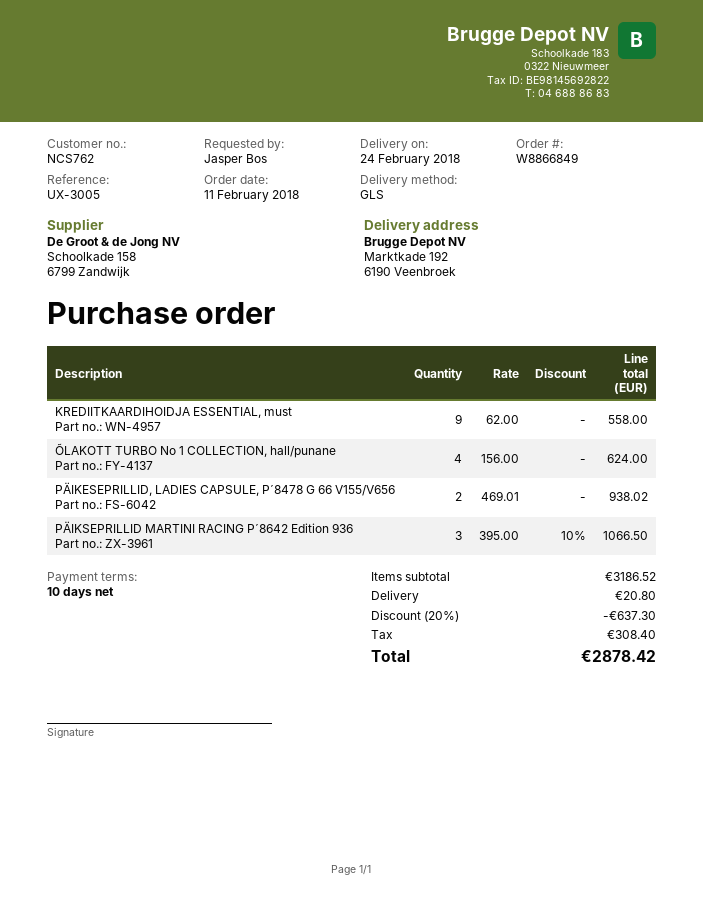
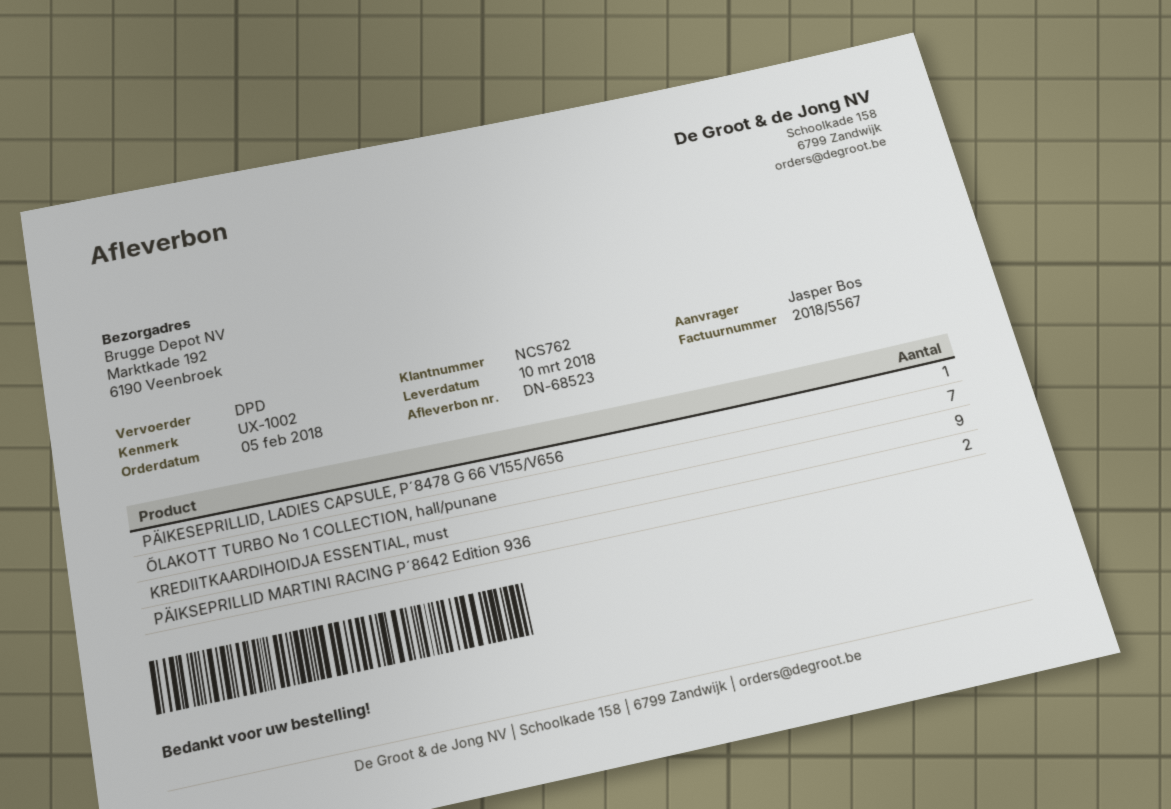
order date: 2018-02-11 -> 2018-02-05
delivery date: 2018-02-24 -> 2018-03-10
reference: UX-3005 -> UX-1002
shipping method: GLS -> DPD
ÕLAKOTT TURBO No 1 COLLECTION, hall/punane: 4 -> 7
PÄIKESEPRILLID, LADIES CAPSULE, P´8478 G 66 V155/V656: 2 -> 1
PÄIKSEPRILLID MARTINI RACING P´8642 Edition 936: 3 -> 2

